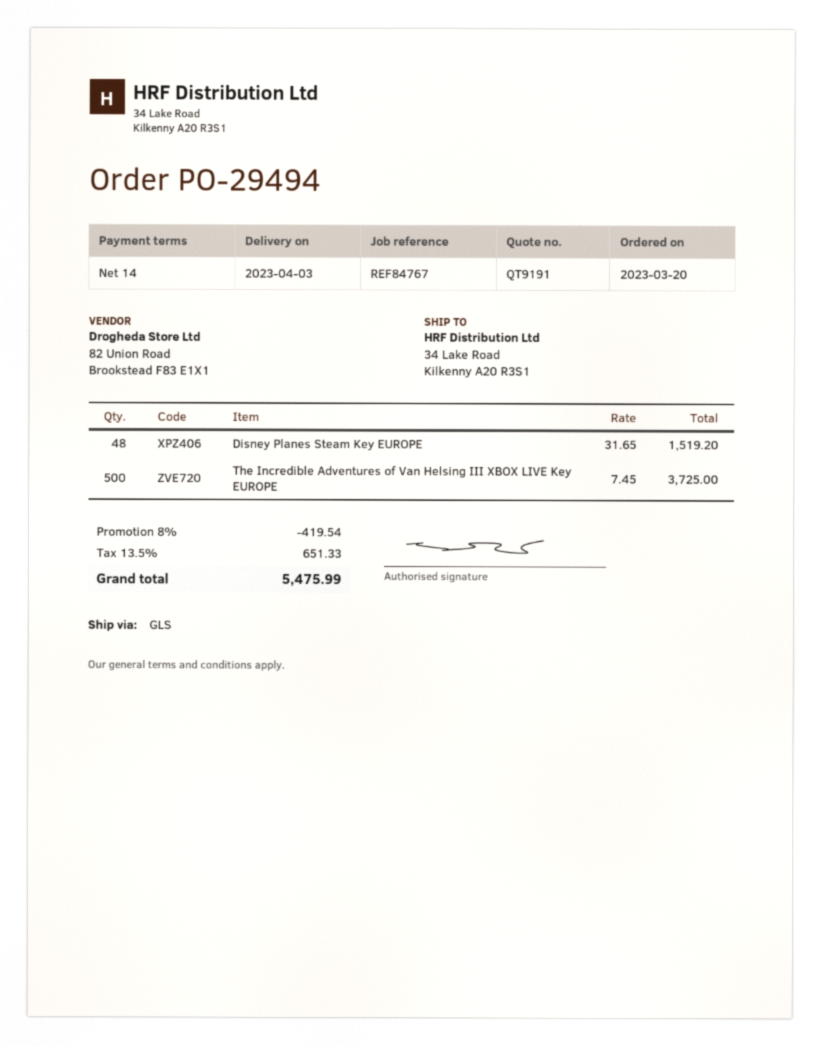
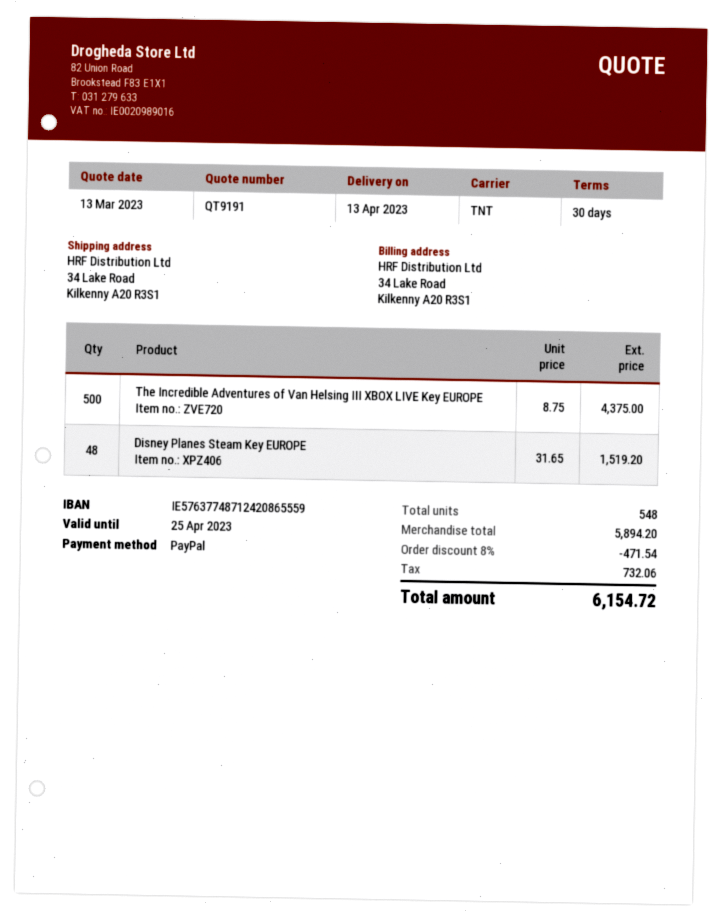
delivery date: 2023-04-03 -> 2023-04-13
payment terms: 14 days -> 30 days
shipping method: GLS -> TNT
The Incredible Adventures of Van Helsing III XBOX LIVE Key EUROPE: 500 x 7.45 = 3725.00 -> 500 x 8.75 = 4375.00
discount: 8% = 419.54 -> 8% = 471.54
tax: 651.33 -> 732.06
total: 5475.99 -> 6154.72

